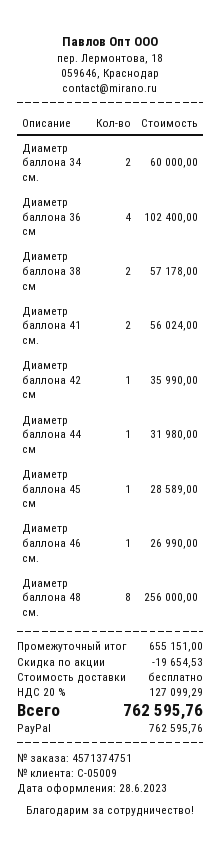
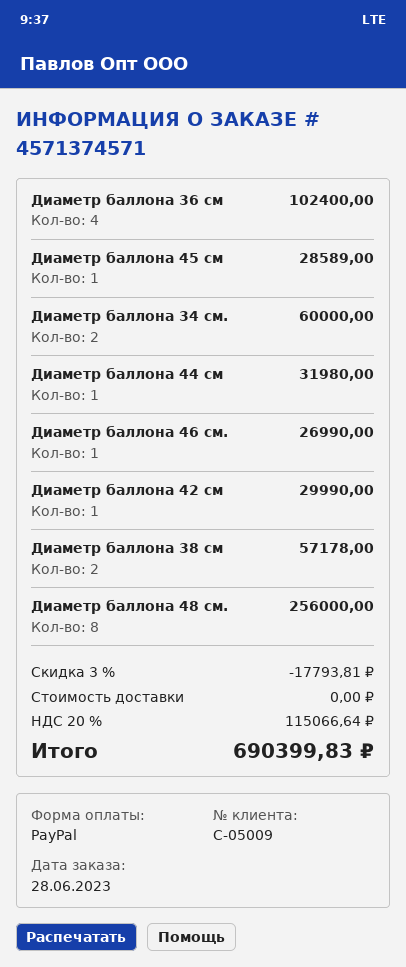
order number: 4571374751 -> 4571374571
Диаметр баллона 41 см.: 2 for 56024.00 -> none
Диаметр баллона 42 см: 1 for 35990.00 -> 1 for 29990.00
discount: 19654.53 -> 17793.81
tax: 20% = 127099.29 -> 20% = 115066.64
total: 762595.76 -> 690399.83

